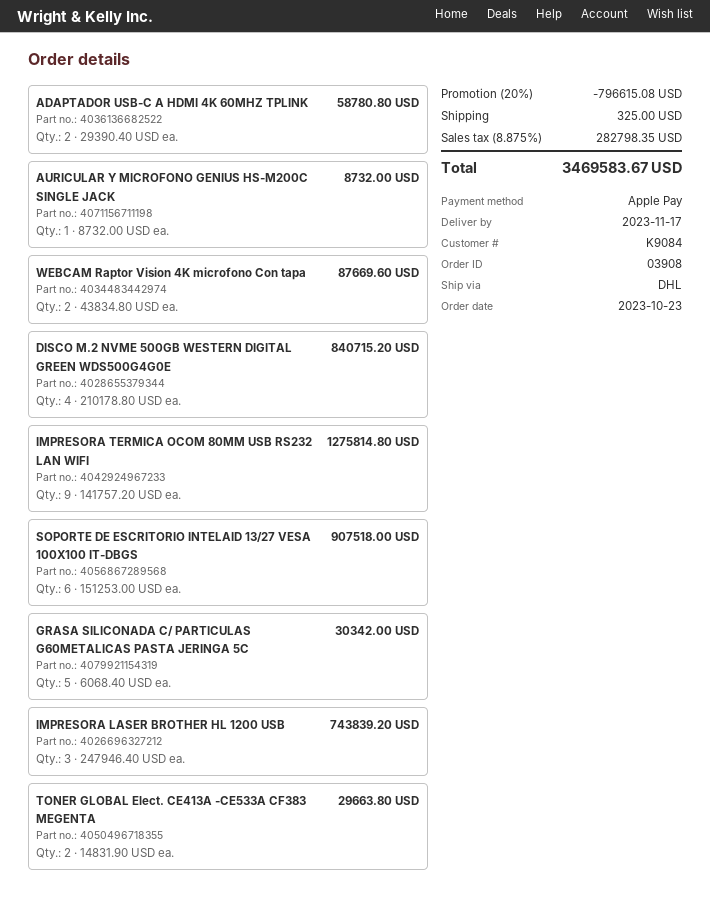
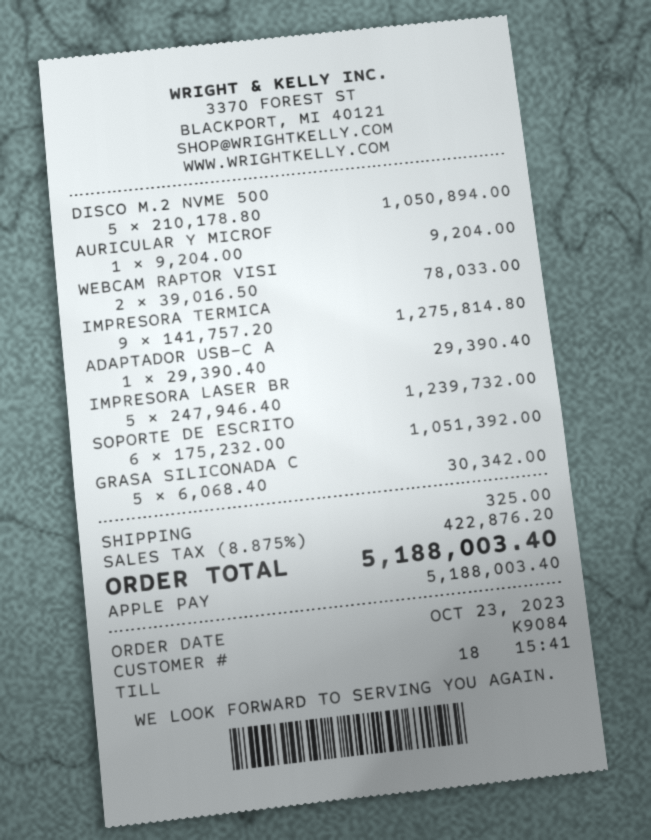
ADAPTADOR USB-C A HDMI 4K 60MHZ TPLINK: 2 x 29390.40 = 58780.80 -> 1 x 29390.40 = 29390.40
AURICULAR Y MICROFONO GENIUS HS-M200C SINGLE JACK: 1 x 8732.00 = 8732.00 -> 1 x 9204.00 = 9204.00
WEBCAM Raptor Vision 4K microfono Con tapa: 2 x 43834.80 = 87669.60 -> 2 x 39016.50 = 78033.00
DISCO M.2 NVME 500GB WESTERN DIGITAL GREEN WDS500G4G0E: 4 x 210178.80 = 840715.20 -> 5 x 210178.80 = 1050894.00
SOPORTE DE ESCRITORIO INTELAID 13/27 VESA 100X100 IT-DBGS: 6 x 151253.00 = 907518.00 -> 6 x 175232.00 = 1051392.00
IMPRESORA LASER BROTHER HL 1200 USB: 3 x 247946.40 = 743839.20 -> 5 x 247946.40 = 1239732.00
TONER GLOBAL Elect. CE413A -CE533A CF383 MEGENTA: 2 x 14831.90 = 29663.80 -> none
discount: 20% = 796615.08 -> none
tax: 8.875% = 282798.35 -> 8.875% = 422876.20
total: 3469583.67 -> 5188003.40

